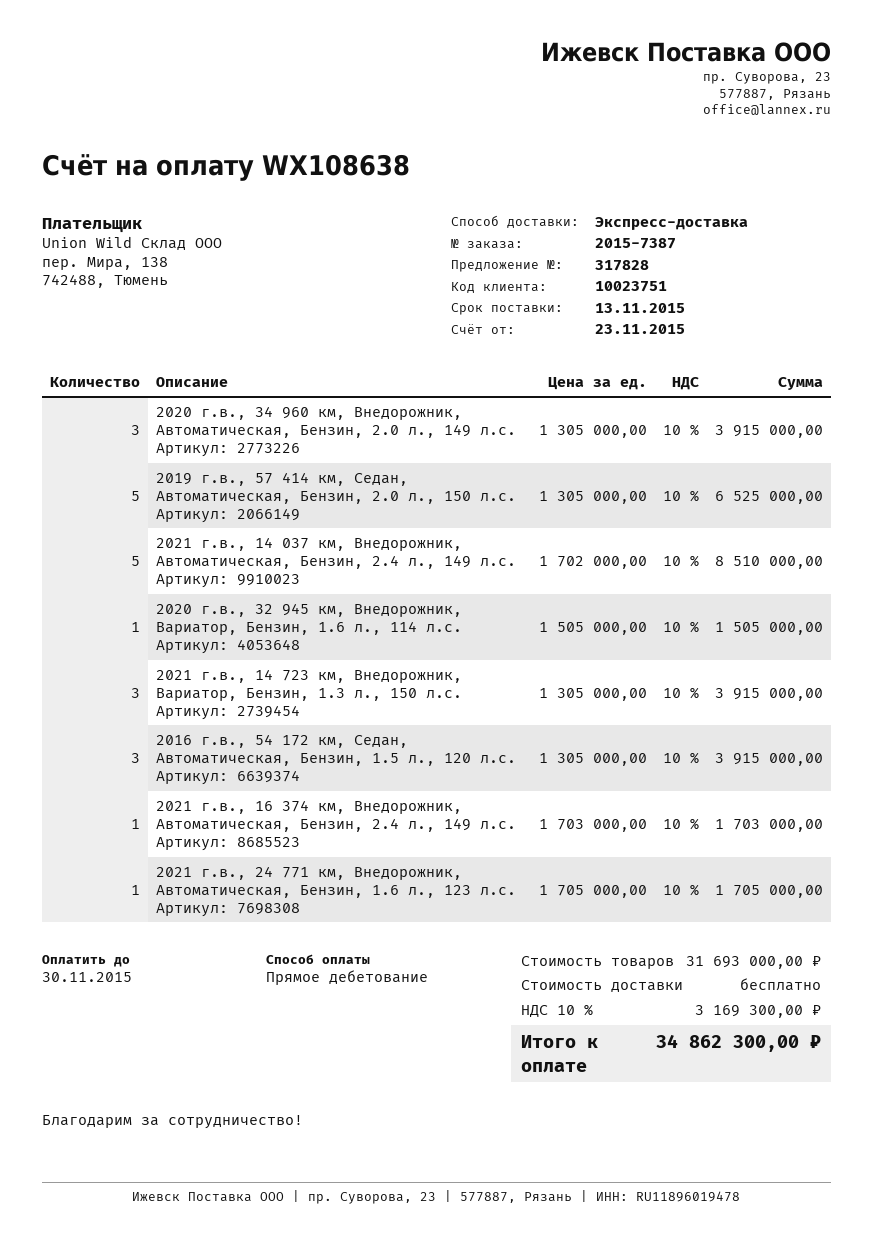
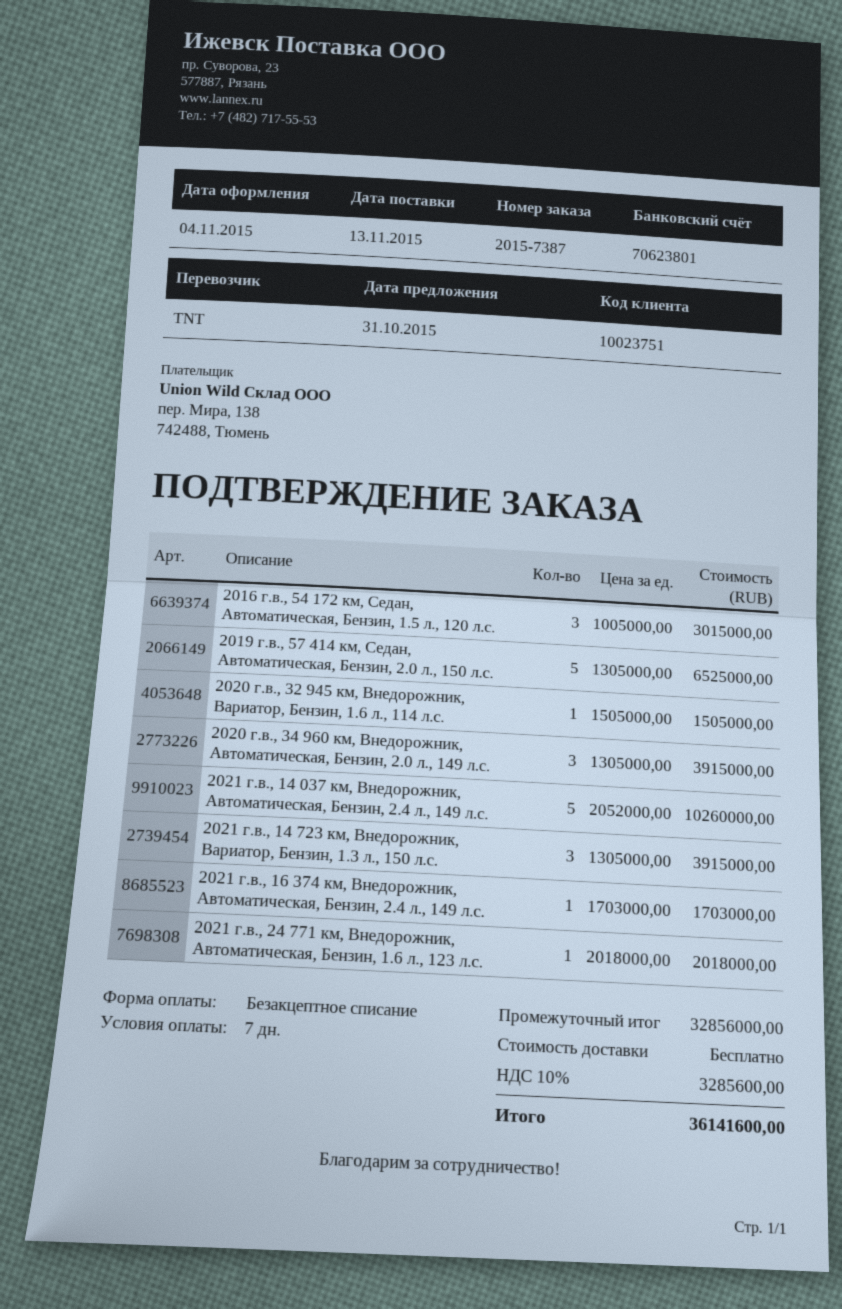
shipping method: express -> TNT
2021 г.в., 14 037 км, Внедорожник, Автоматическая, Бензин, 2.4 л., 149 л.с.: 5 x 1702000.00 = 8510000.00 -> 5 x 2052000.00 = 10260000.00
2016 г.в., 54 172 км, Седан, Автоматическая, Бензин, 1.5 л., 120 л.с.: 3 x 1305000.00 = 3915000.00 -> 3 x 1005000.00 = 3015000.00
2021 г.в., 24 771 км, Внедорожник, Автоматическая, Бензин, 1.6 л., 123 л.с.: 1 x 1705000.00 = 1705000.00 -> 1 x 2018000.00 = 2018000.00
subtotal: 31693000.00 -> 32856000.00
tax: 10% = 3169300.00 -> 10% = 3285600.00
total: 34862300.00 -> 36141600.00

